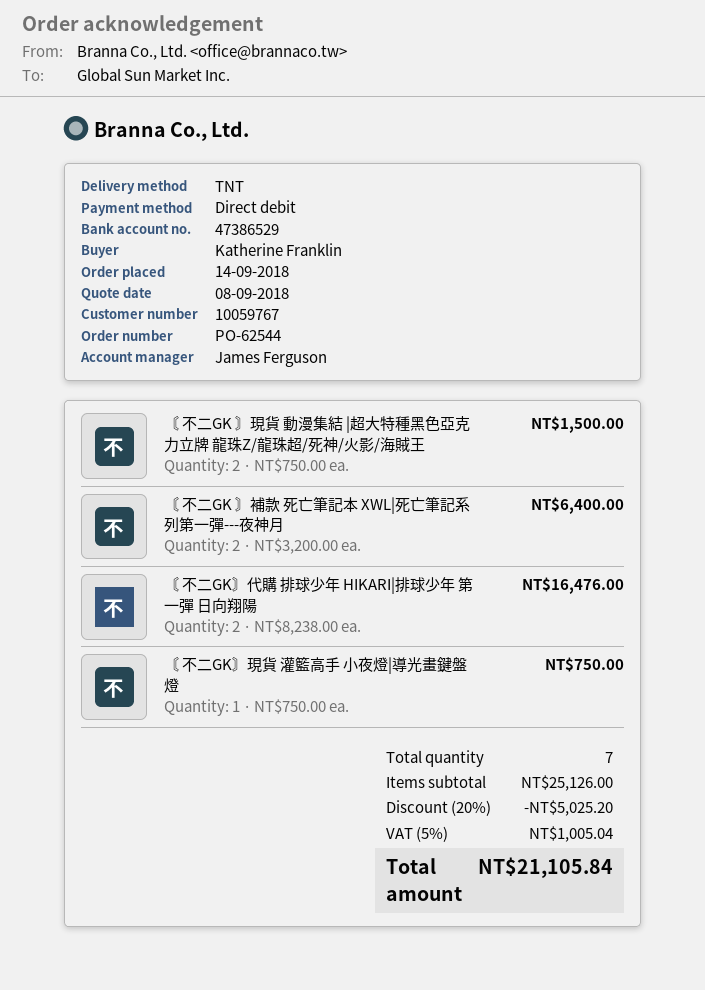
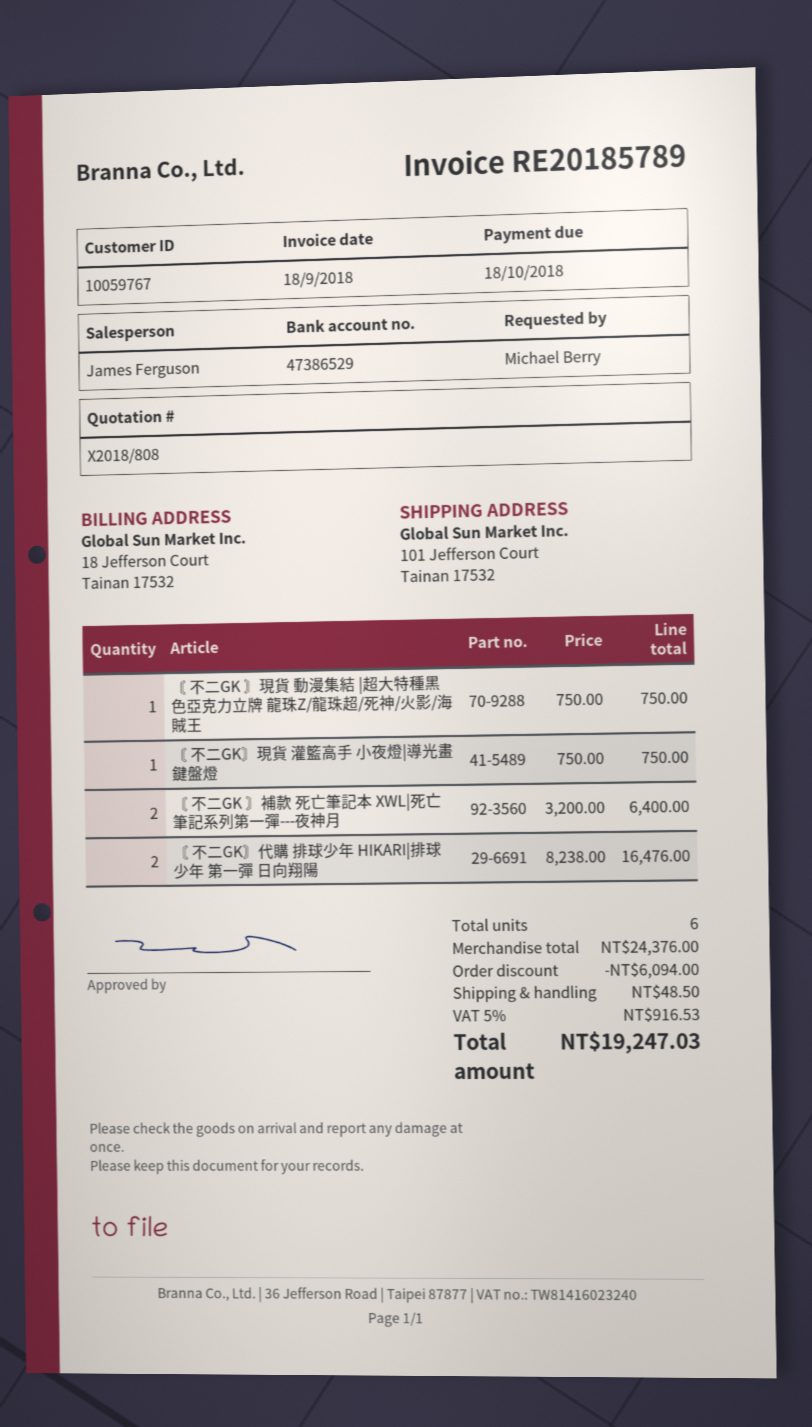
ordered by: Katherine Franklin -> Michael Berry
〘 不二GK 〙現貨 動漫集結 |超大特種黑色亞克力立牌 龍珠Z/龍珠超/死神/火影/海賊王: 2 x 750.00 = 1500.00 -> 1 x 750.00 = 750.00
total quantity: 7 -> 6
subtotal: 25126.00 -> 24376.00
discount: 5025.20 -> 6094.00
shipping: none -> 48.50
tax: 5% = 1005.04 -> 5% = 916.53
total: 21105.84 -> 19247.03

